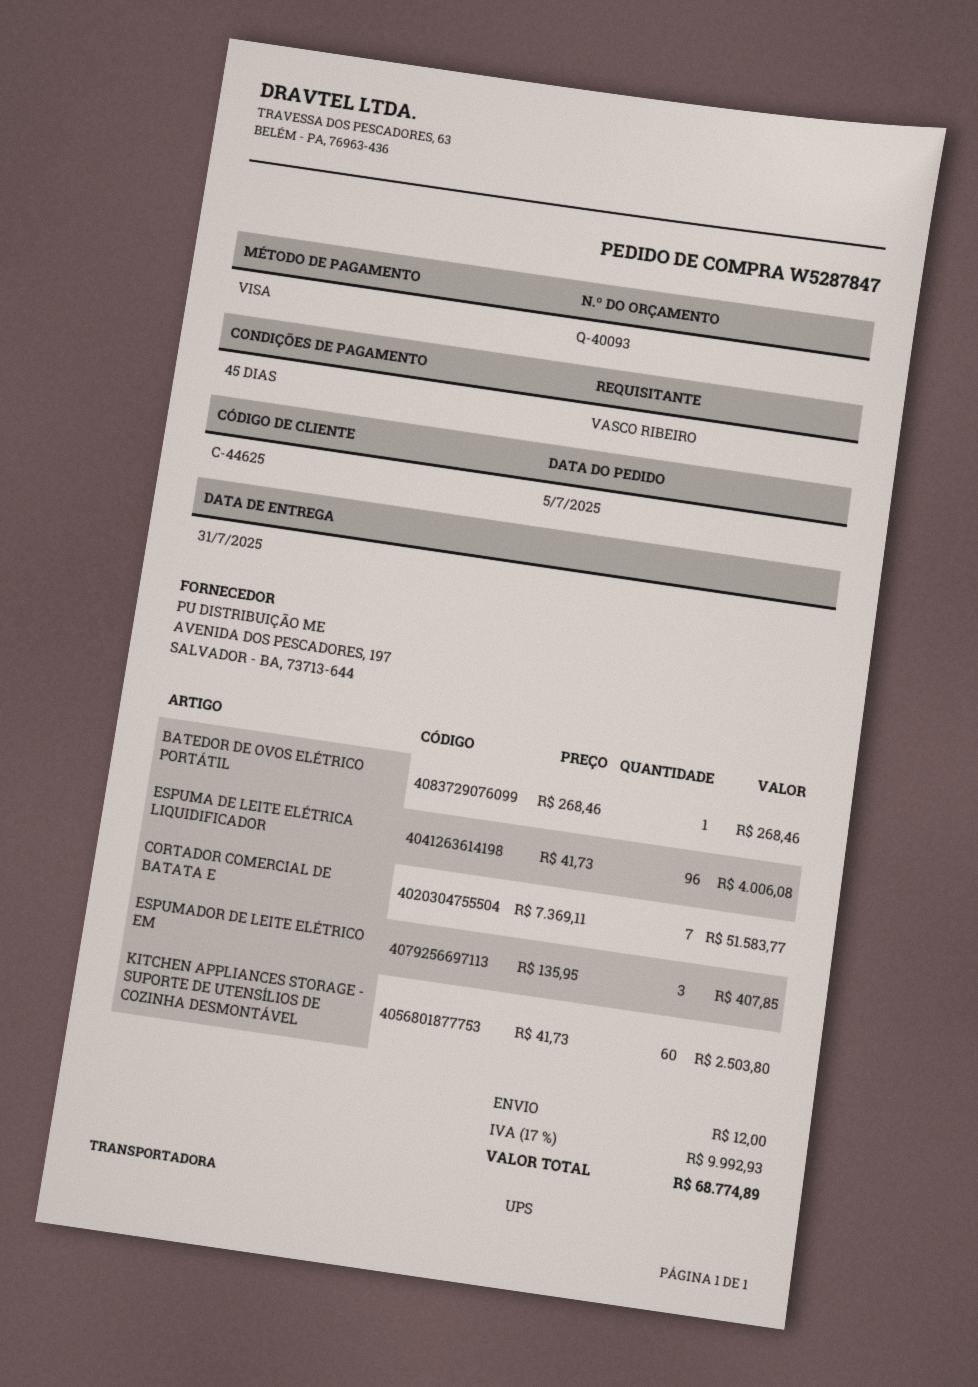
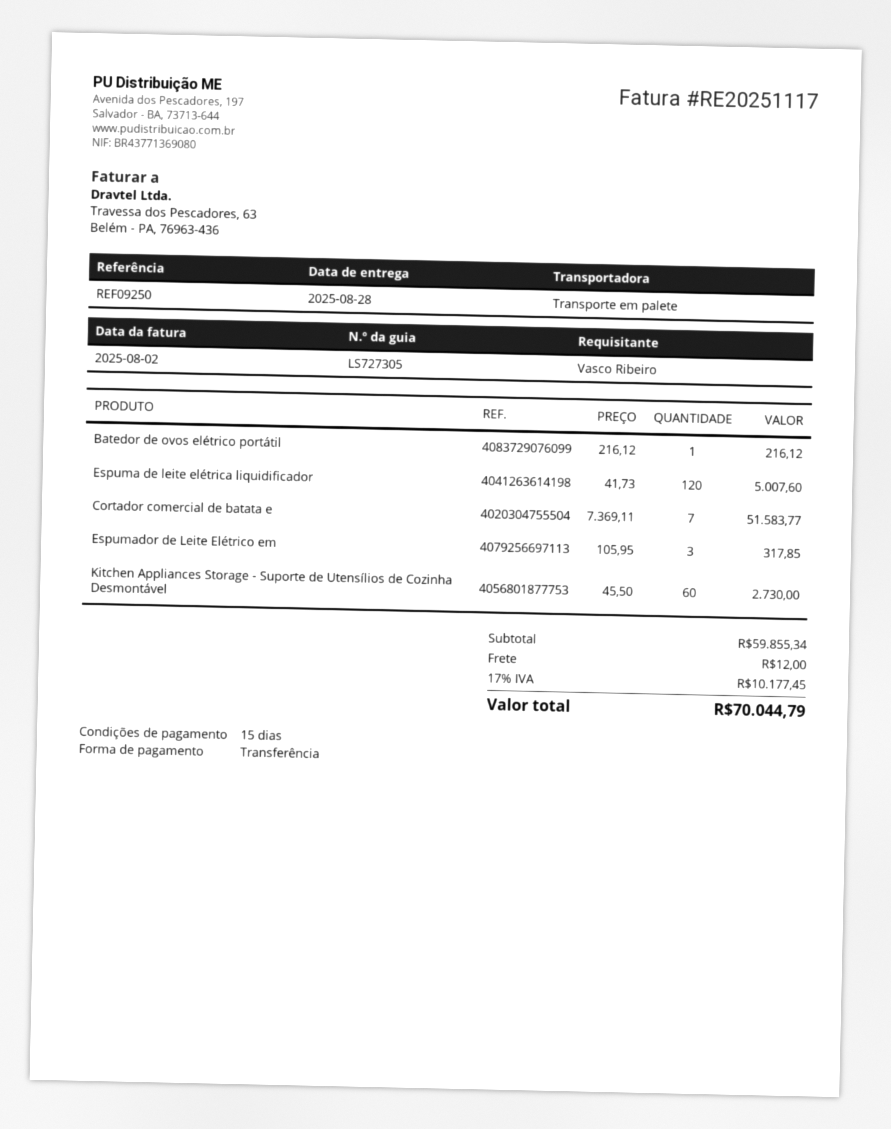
delivery date: 2025-07-31 -> 2025-08-28
payment terms: 45 days -> 15 days
payment method: Visa -> bank transfer
shipping method: UPS -> pallet freight
BATEDOR DE OVOS ELÉTRICO PORTÁTIL: 1 x 268.46 = 268.46 -> 1 x 216.12 = 216.12
ESPUMA DE LEITE ELÉTRICA LIQUIDIFICADOR: 96 x 41.73 = 4006.08 -> 120 x 41.73 = 5007.60
ESPUMADOR DE LEITE ELÉTRICO EM: 3 x 135.95 = 407.85 -> 3 x 105.95 = 317.85
KITCHEN APPLIANCES STORAGE - SUPORTE DE UTENSÍLIOS DE COZINHA DESMONTÁVEL: 60 x 41.73 = 2503.80 -> 60 x 45.50 = 2730.00
tax: 17% = 9992.93 -> 17% = 10177.45
total: 68774.89 -> 70044.79

